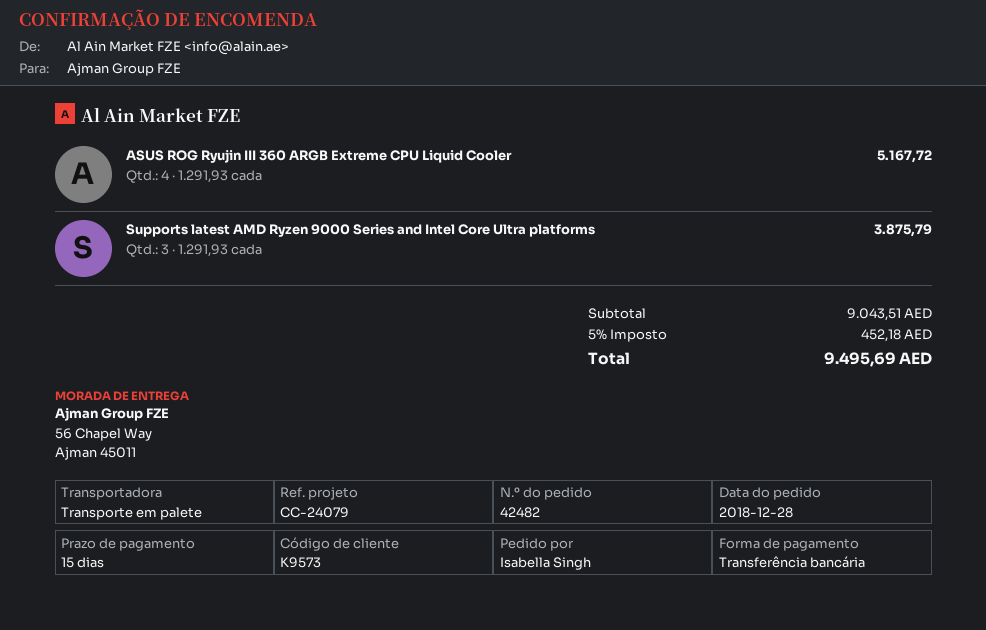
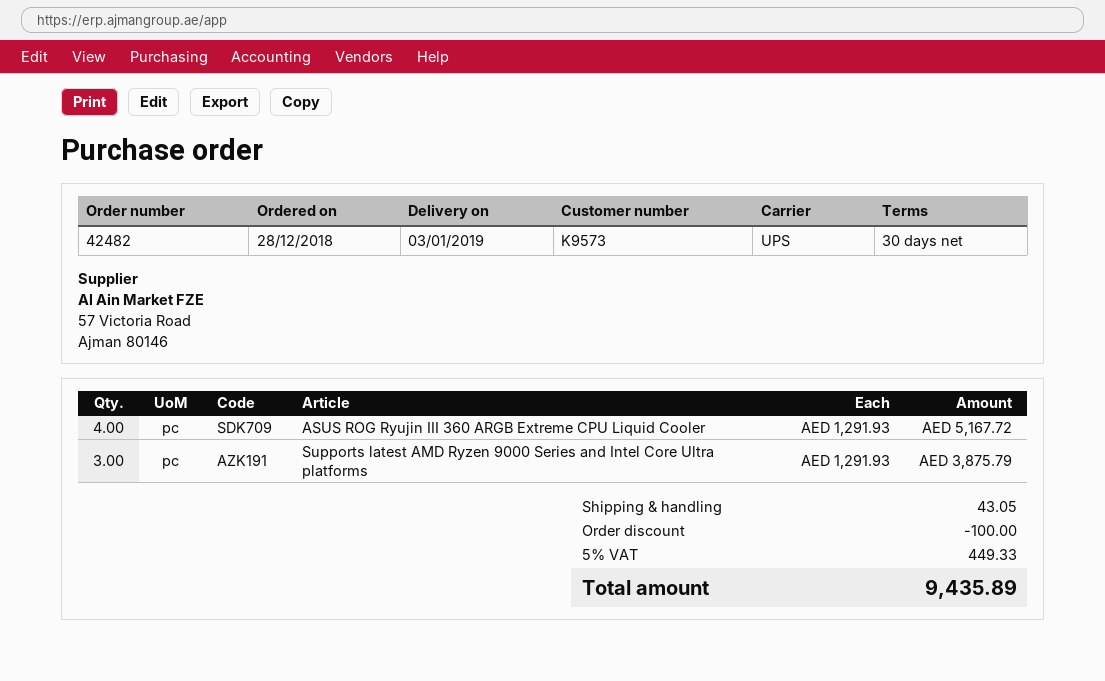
payment terms: 15 days -> 30 days
shipping method: pallet freight -> UPS
discount: none -> 100.00
shipping: none -> 43.05
tax: 5% = 452.18 -> 5% = 449.33
total: 9495.69 -> 9435.89

